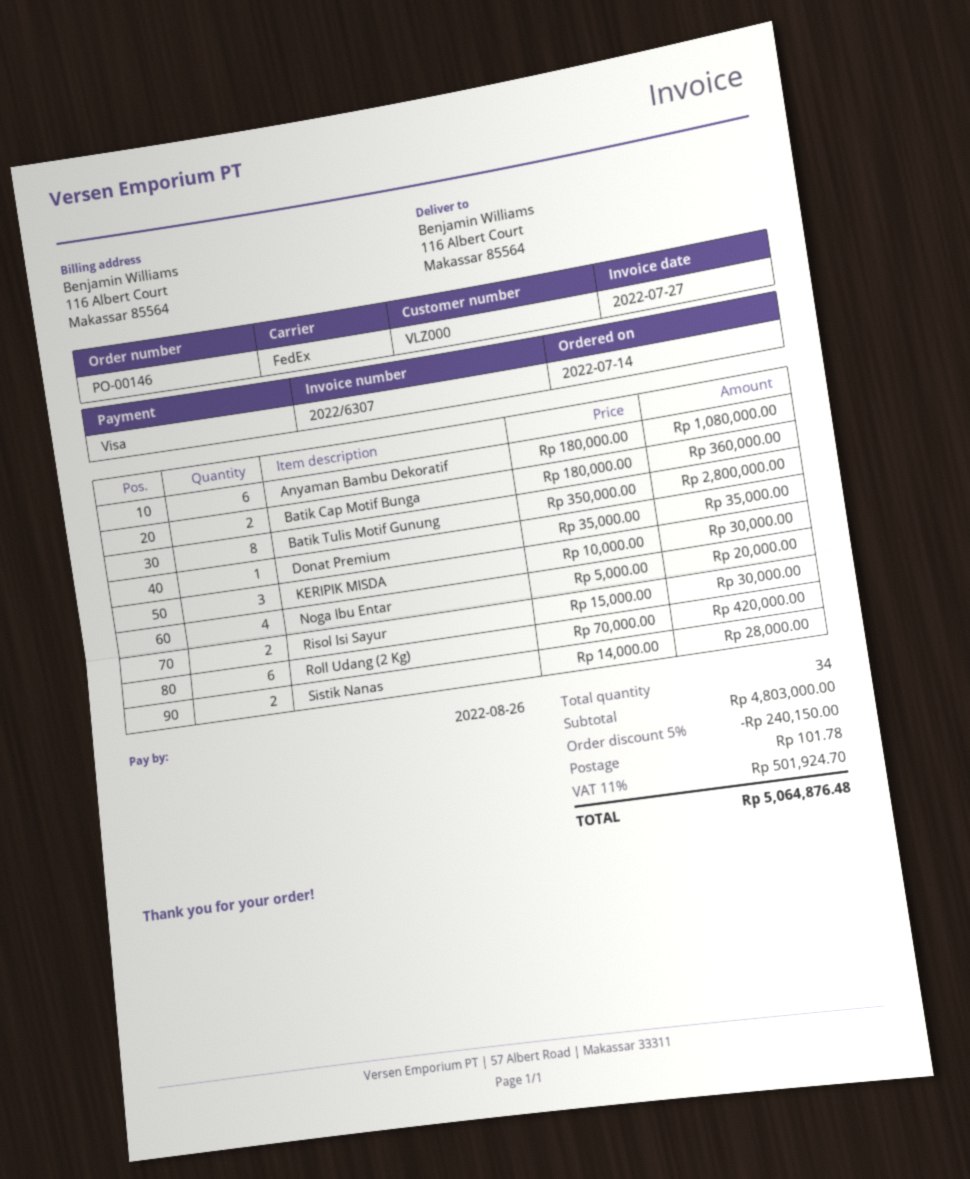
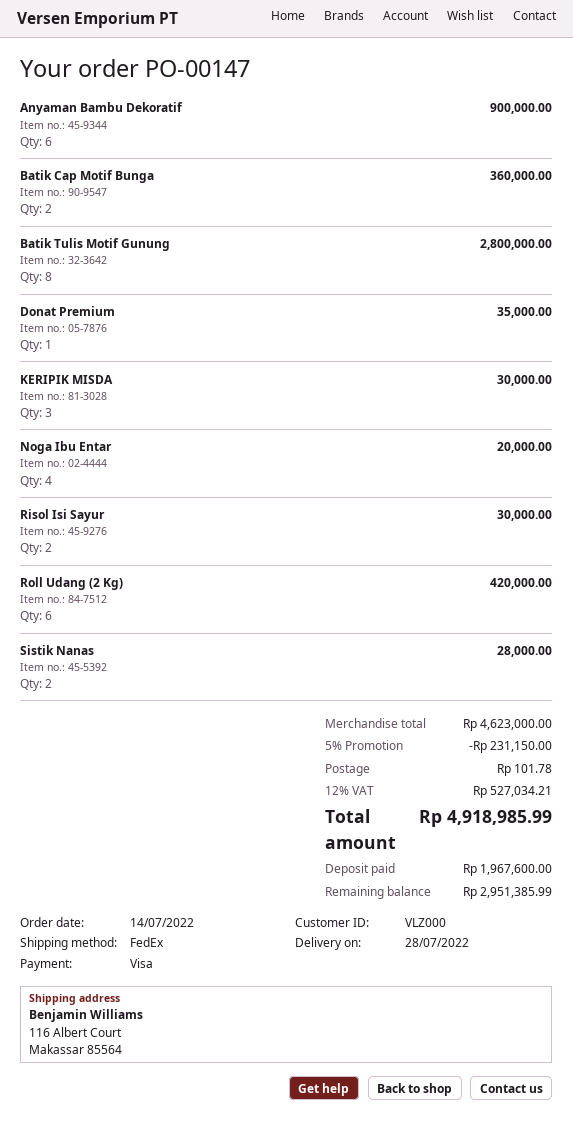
order number: PO-00146 -> PO-00147
Anyaman Bambu Dekoratif: 6 for 1080000.00 -> 6 for 900000.00
subtotal: 4803000.00 -> 4623000.00
discount: 5% = 240150.00 -> 5% = 231150.00
tax: 11% = 501924.70 -> 12% = 527034.21
total: 5064876.48 -> 4918985.99

